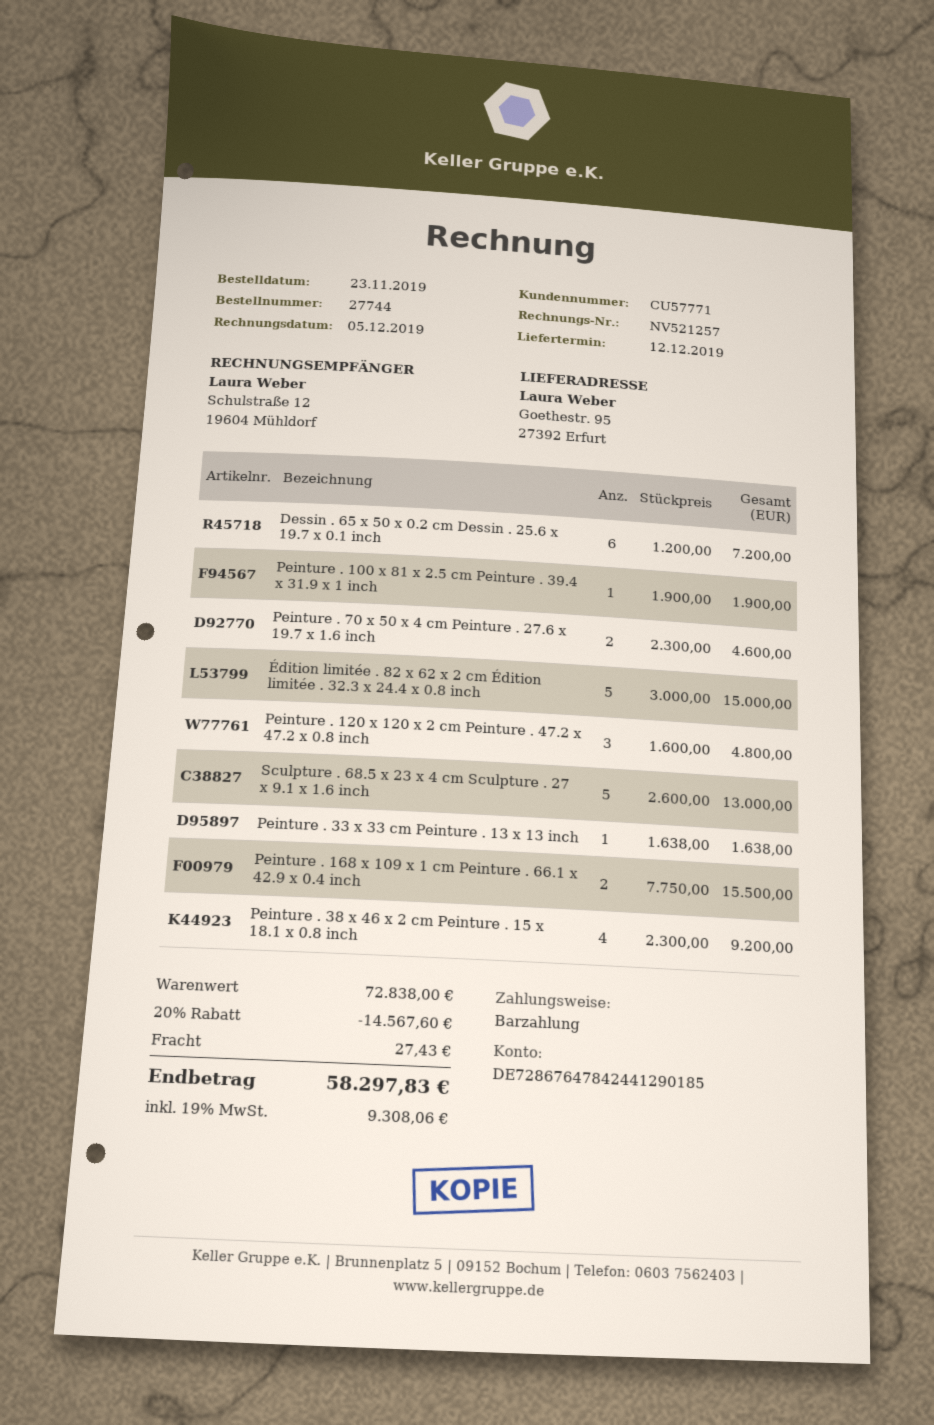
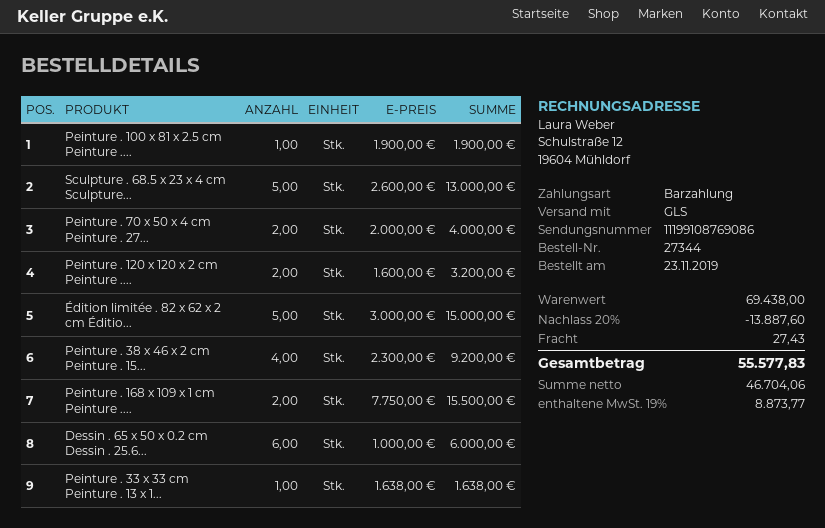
order number: 27744 -> 27344
Dessin . 65 x 50 x 0.2 cm Dessin . 25.6 x 19.7 x 0.1 inch: 6 x 1200.00 = 7200.00 -> 6 x 1000.00 = 6000.00
Peinture . 70 x 50 x 4 cm Peinture . 27.6 x 19.7 x 1.6 inch: 2 x 2300.00 = 4600.00 -> 2 x 2000.00 = 4000.00
Peinture . 120 x 120 x 2 cm Peinture . 47.2 x 47.2 x 0.8 inch: 3 x 1600.00 = 4800.00 -> 2 x 1600.00 = 3200.00
subtotal: 72838.00 -> 69438.00
discount: 20% = 14567.60 -> 20% = 13887.60
tax: 19% = 9308.06 -> 19% = 8873.77
total: 58297.83 -> 55577.83

